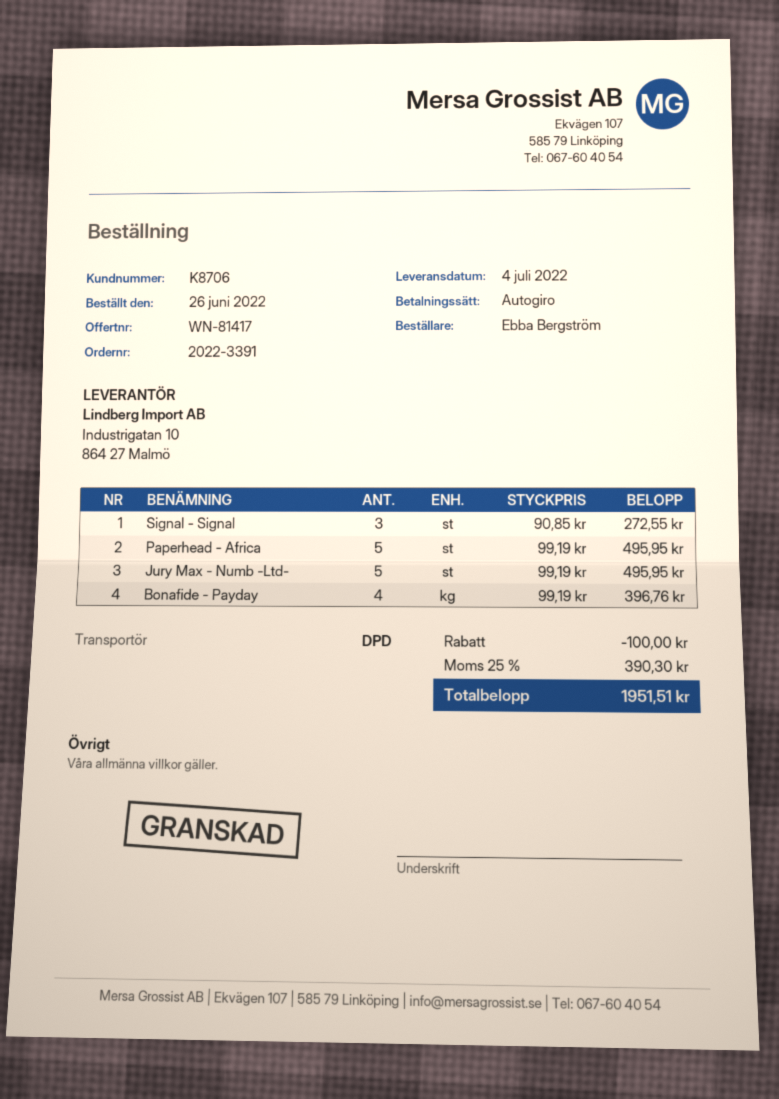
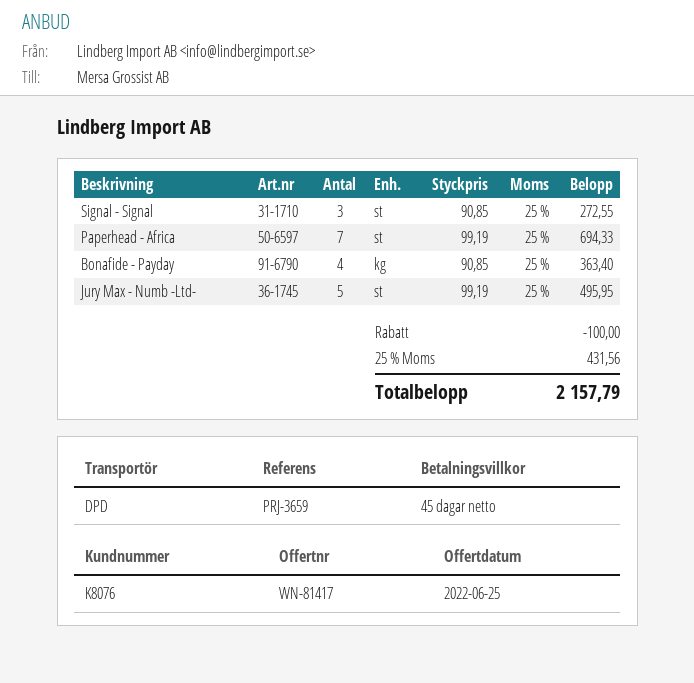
customer number: K8706 -> K8076
Paperhead - Africa: 5 x 99.19 = 495.95 -> 7 x 99.19 = 694.33
Bonafide - Payday: 4 x 99.19 = 396.76 -> 4 x 90.85 = 363.40
tax: 25% = 390.30 -> 25% = 431.56
total: 1951.51 -> 2157.79

